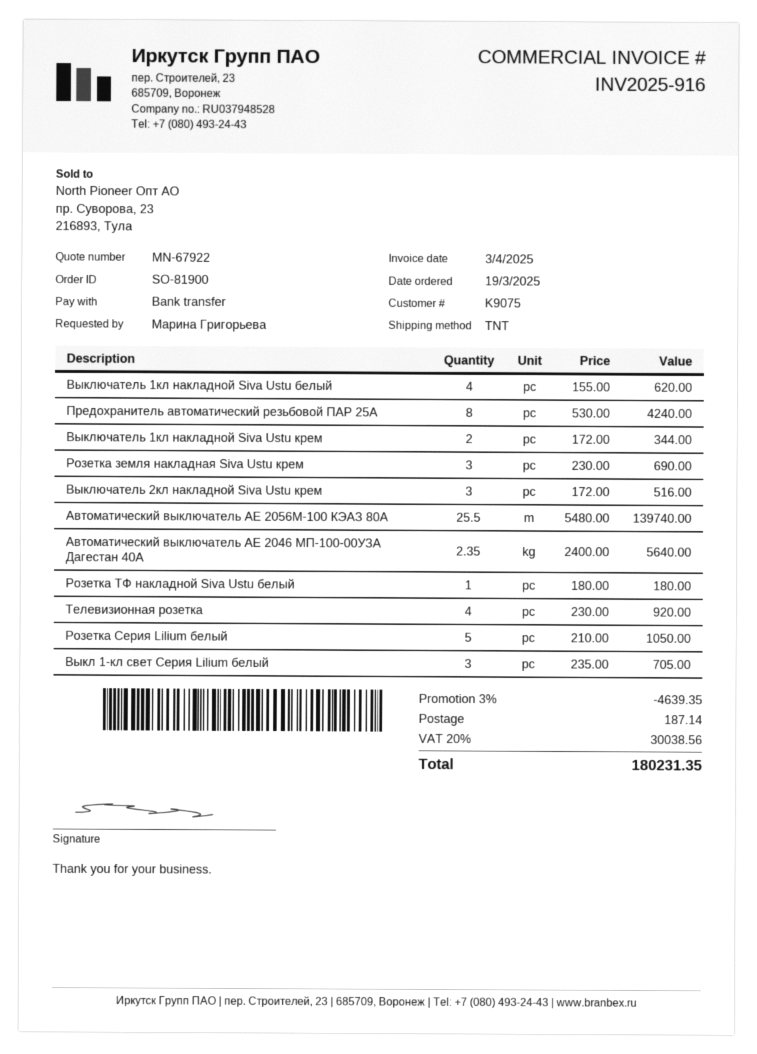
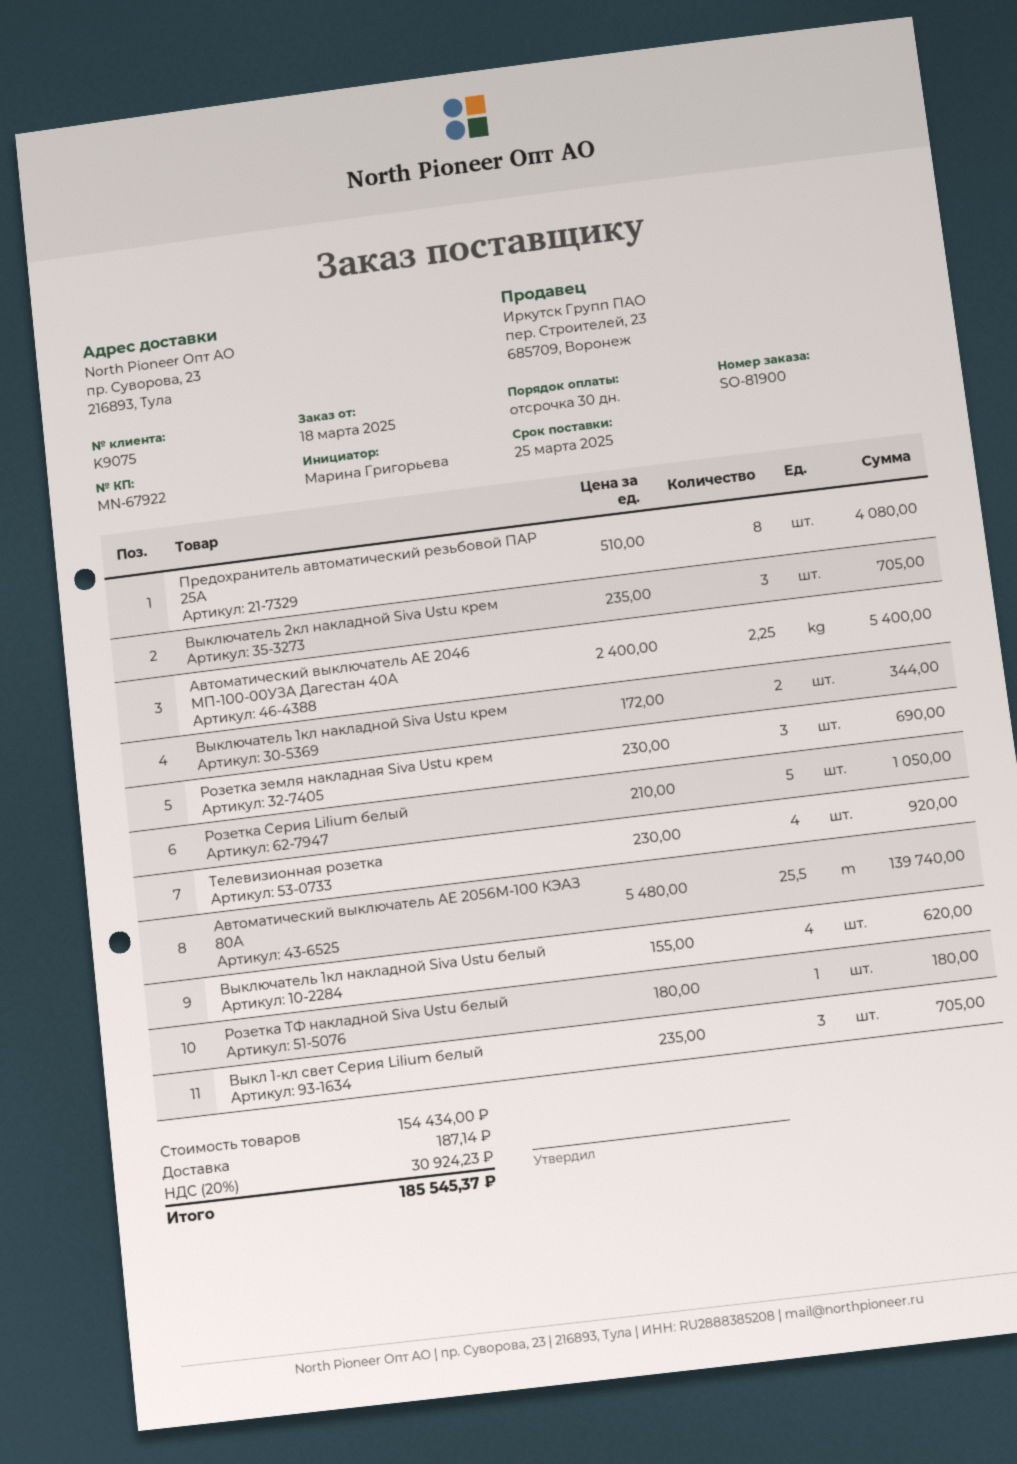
order date: 2025-03-19 -> 2025-03-18
Предохранитель автоматический резьбовой ПАР 25А: 8 x 530.00 = 4240.00 -> 8 x 510.00 = 4080.00
Выключатель 2кл накладной Siva Ustu крем: 3 x 172.00 = 516.00 -> 3 x 235.00 = 705.00
Автоматический выключатель АЕ 2046 МП-100-00УЗА Дагестан 40А: 2.35 x 2400.00 = 5640.00 -> 2.25 x 2400.00 = 5400.00
discount: 3% = 4639.35 -> none
tax: 20% = 30038.56 -> 20% = 30924.23
total: 180231.35 -> 185545.37

